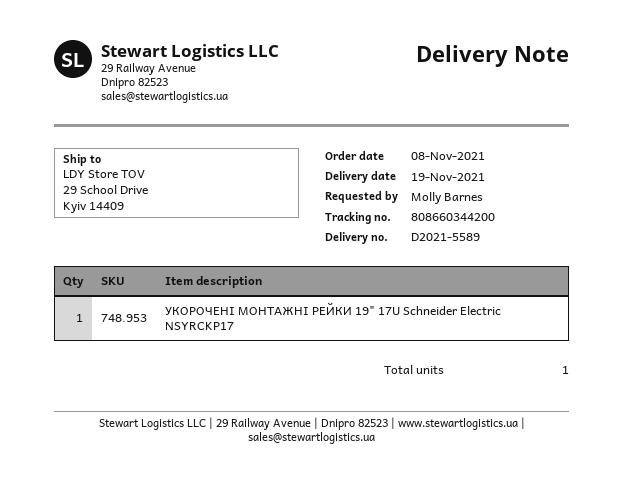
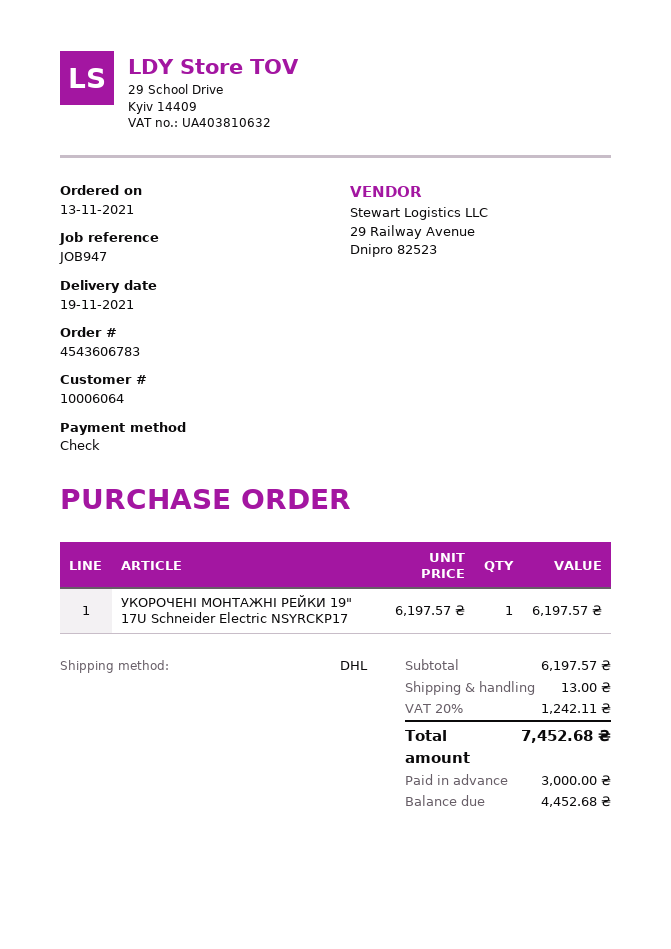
order date: 2021-11-08 -> 2021-11-13

